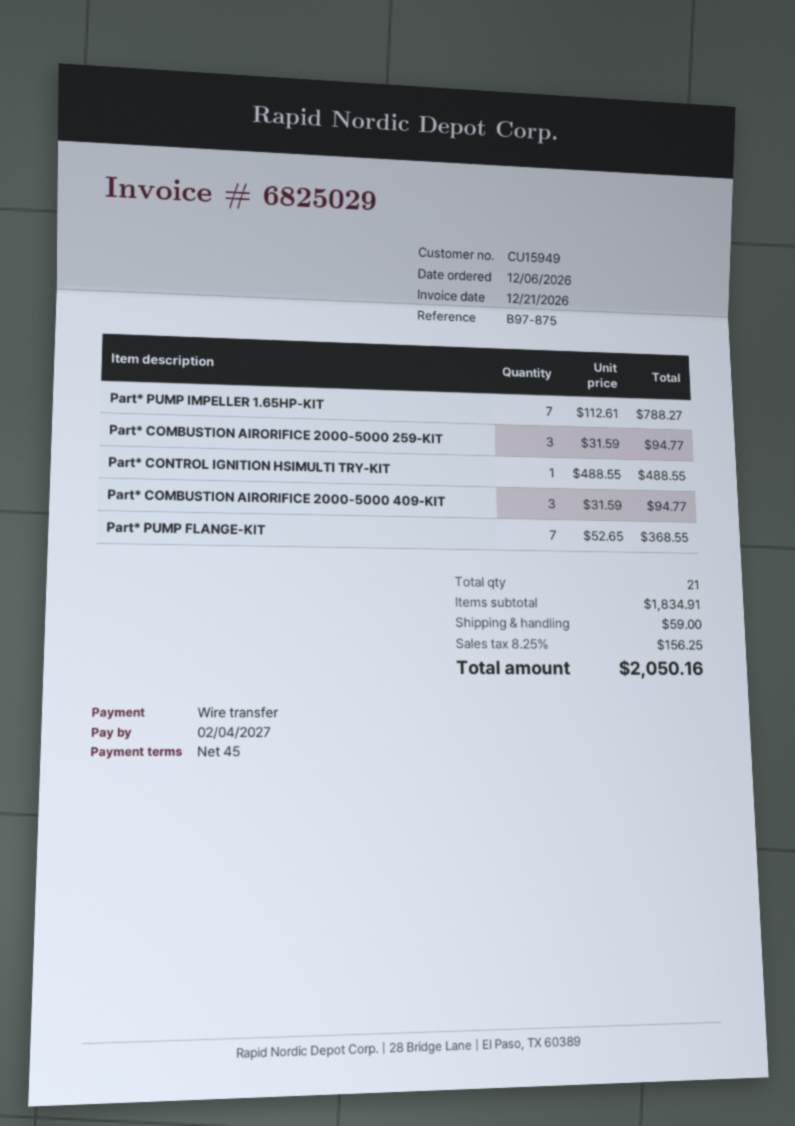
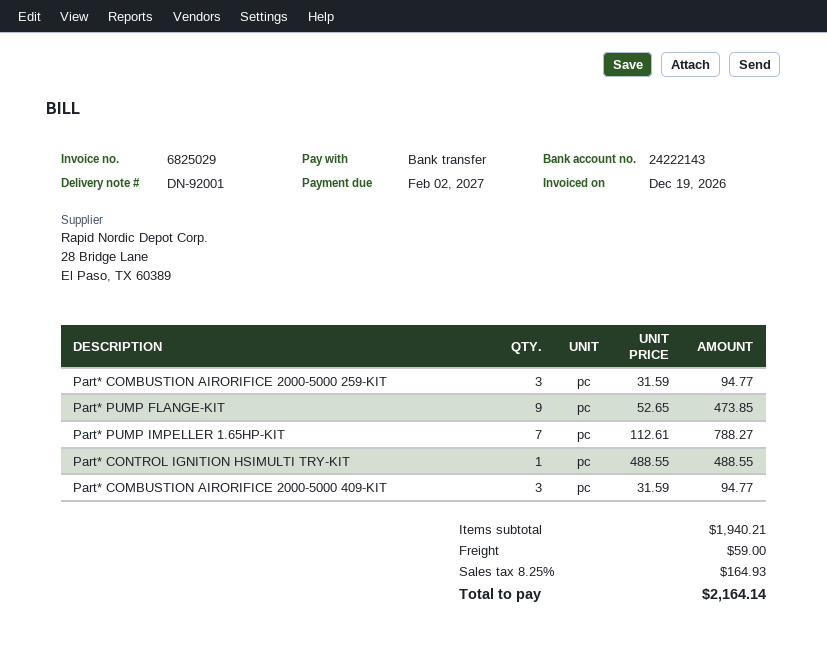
invoice date: 2026-12-21 -> 2026-12-19
due date: 2027-02-04 -> 2027-02-02
Part* PUMP FLANGE-KIT: 7 x 52.65 = 368.55 -> 9 x 52.65 = 473.85
subtotal: 1834.91 -> 1940.21
tax: 8.25% = 156.25 -> 8.25% = 164.93
total: 2050.16 -> 2164.14

